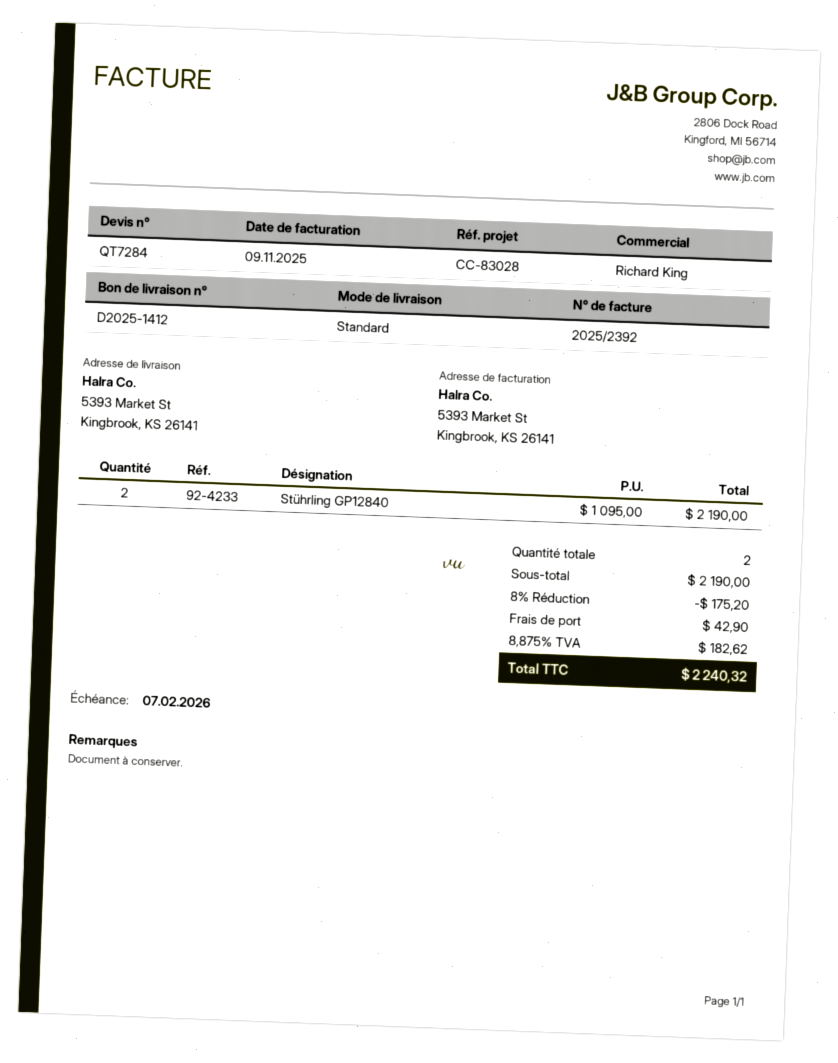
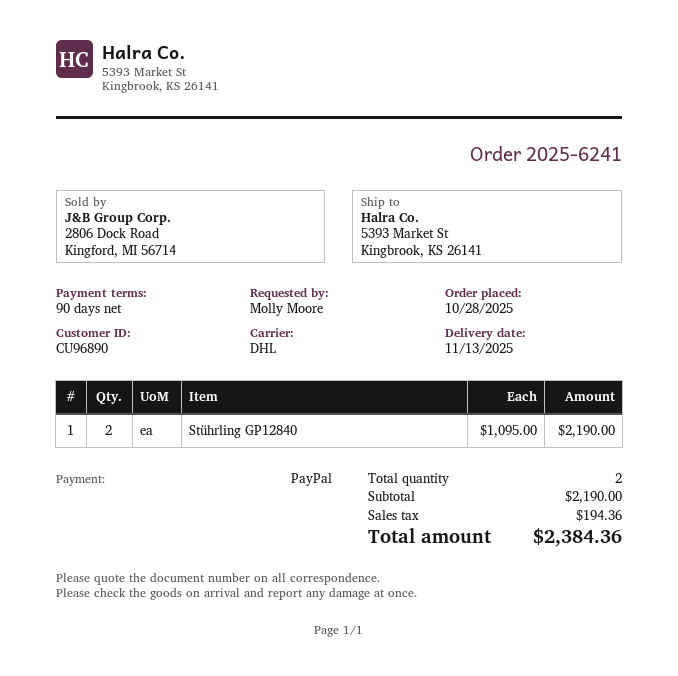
shipping method: standard -> DHL
discount: 8% = 175.20 -> none
shipping: 42.90 -> none
tax: 182.62 -> 194.36
total: 2240.32 -> 2384.36

